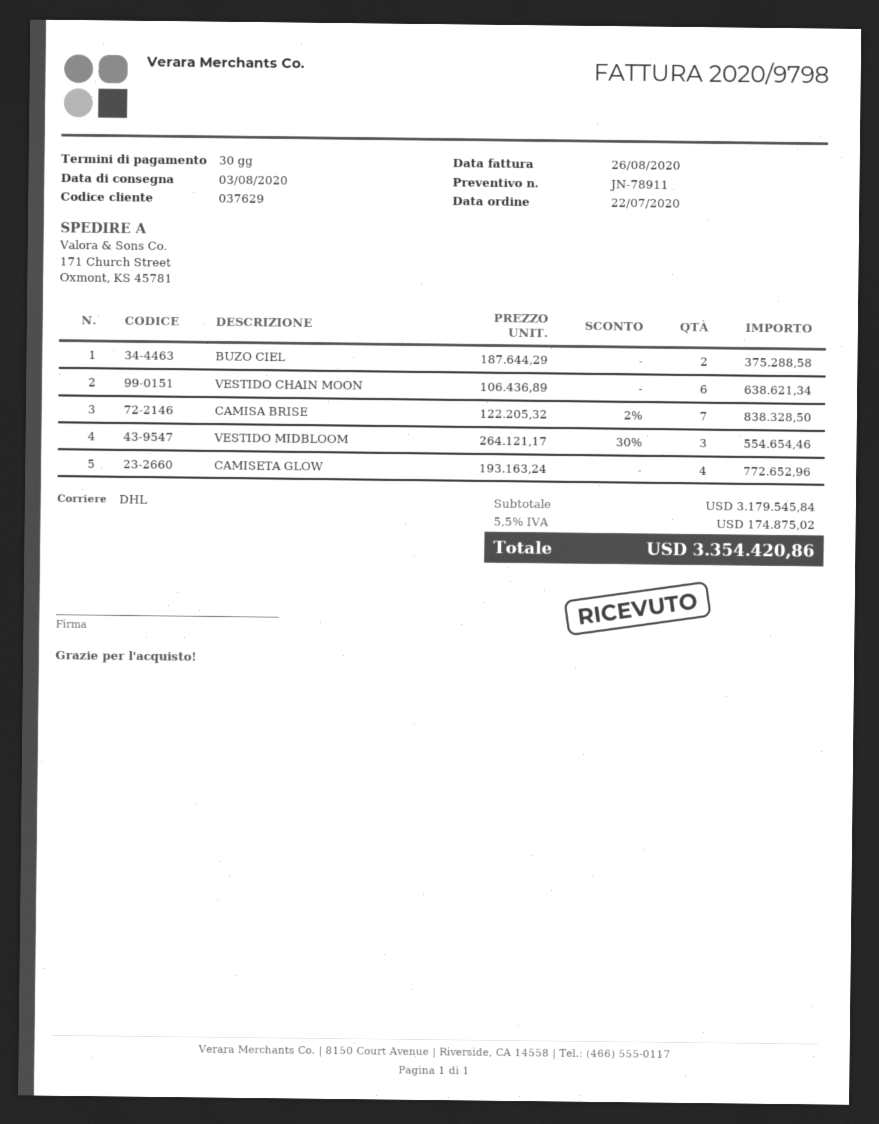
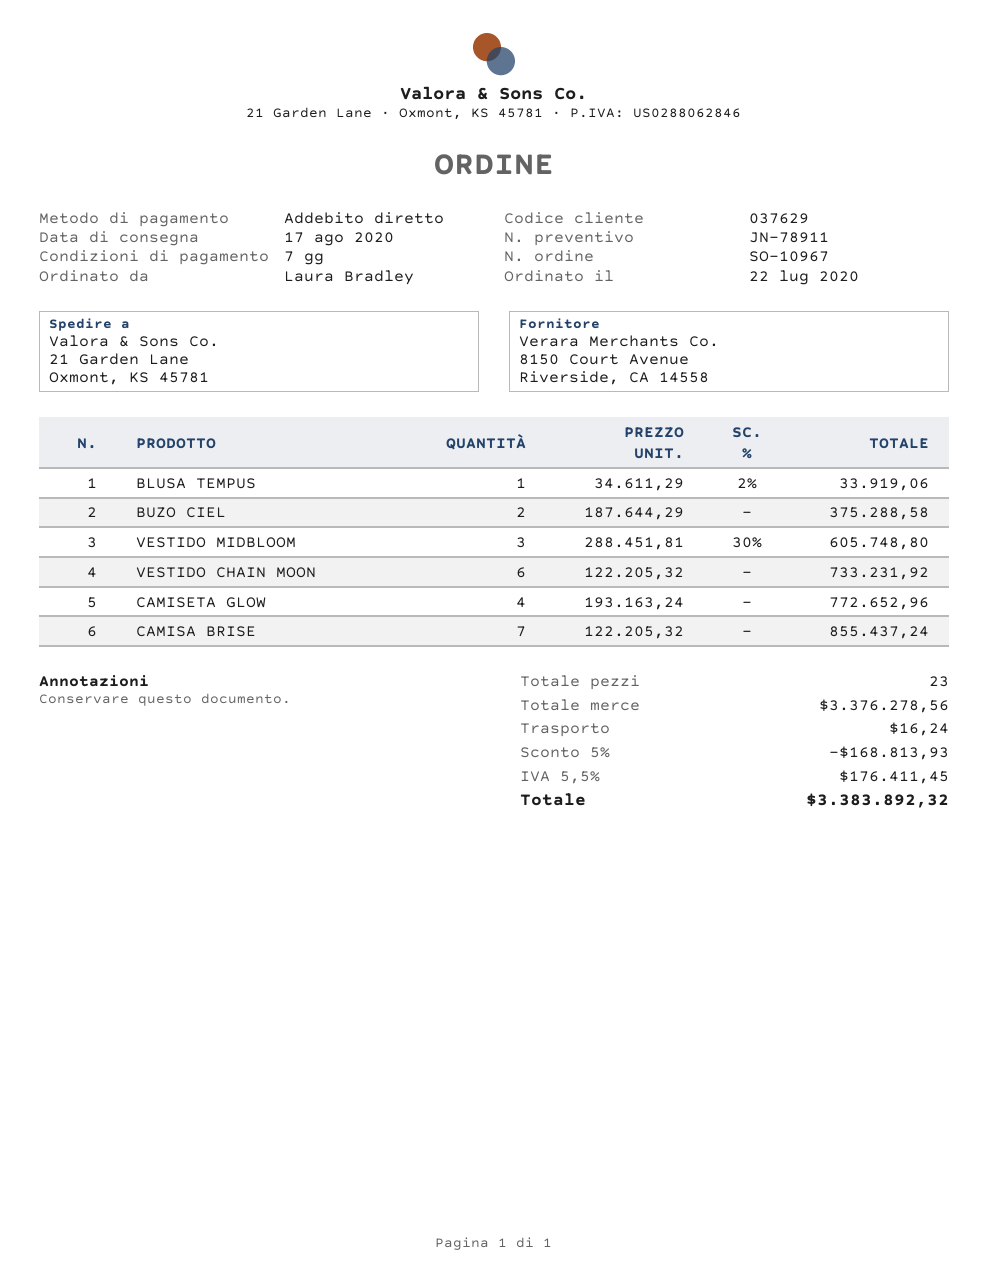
delivery date: 2020-08-03 -> 2020-08-17
payment terms: 30 days -> 7 days
ship to: 171 Church Street, Oxmont, KS 45781 -> 21 Garden Lane, Oxmont, KS 45781
VESTIDO CHAIN MOON: 6 x 106436.89 = 638621.34 -> 6 x 122205.32 = 733231.92
CAMISA BRISE: 7 x 122205.32 - 2% = 838328.50 -> 7 x 122205.32 = 855437.24
VESTIDO MIDBLOOM: 3 x 264121.17 - 30% = 554654.46 -> 3 x 288451.81 - 30% = 605748.80
BLUSA TEMPUS: none -> 1 x 34611.29 - 2% = 33919.06
subtotal: 3179545.84 -> 3376278.56
discount: none -> 5% = 168813.93
shipping: none -> 16.24
tax: 5.5% = 174875.02 -> 5.5% = 176411.45
total: 3354420.86 -> 3383892.32

